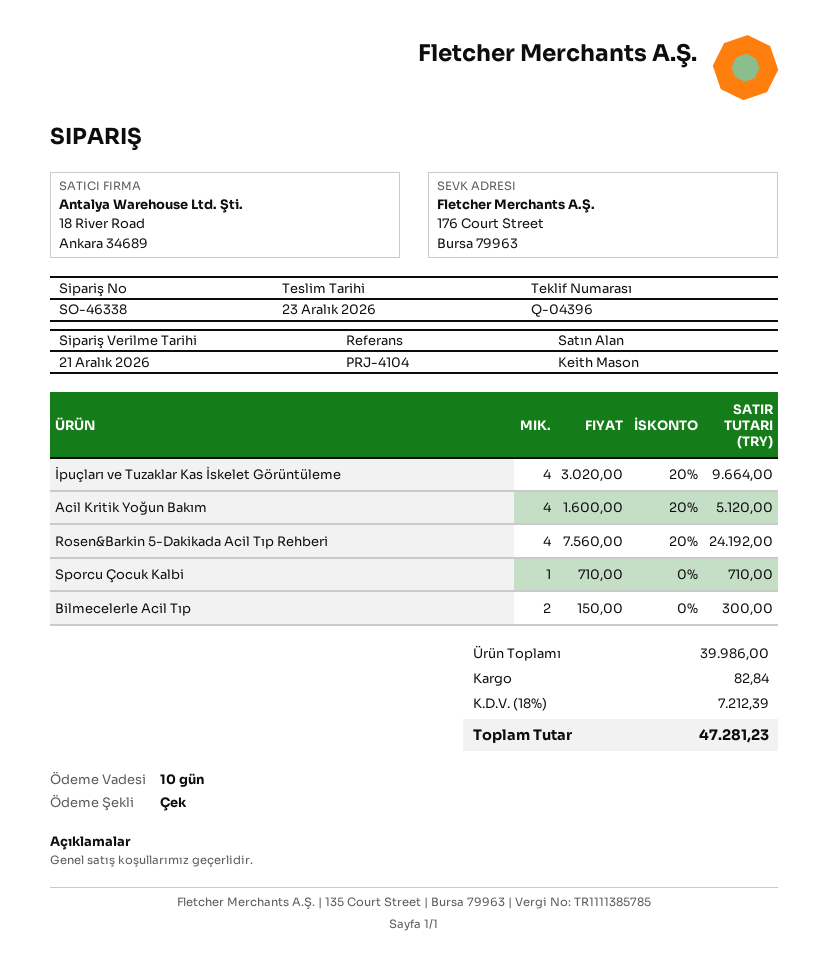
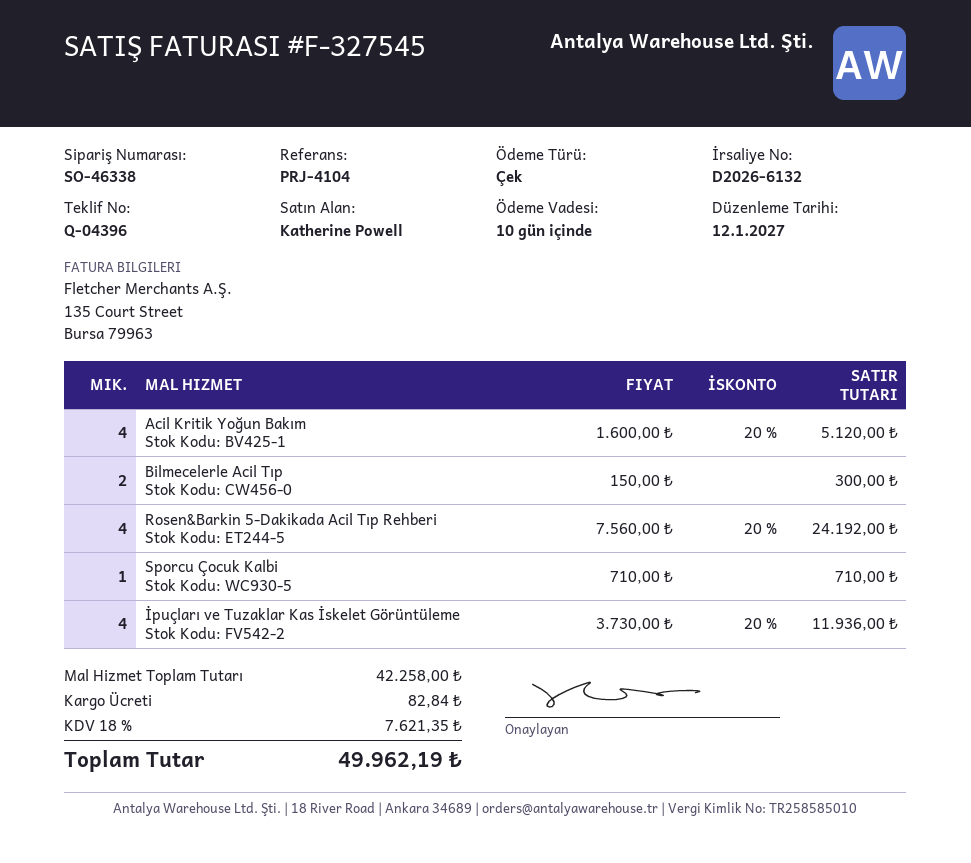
ordered by: Keith Mason -> Katherine Powell
İpuçları ve Tuzaklar Kas İskelet Görüntüleme: 4 x 3020.00 - 20% = 9664.00 -> 4 x 3730.00 - 20% = 11936.00
subtotal: 39986.00 -> 42258.00
tax: 18% = 7212.39 -> 18% = 7621.35
total: 47281.23 -> 49962.19

